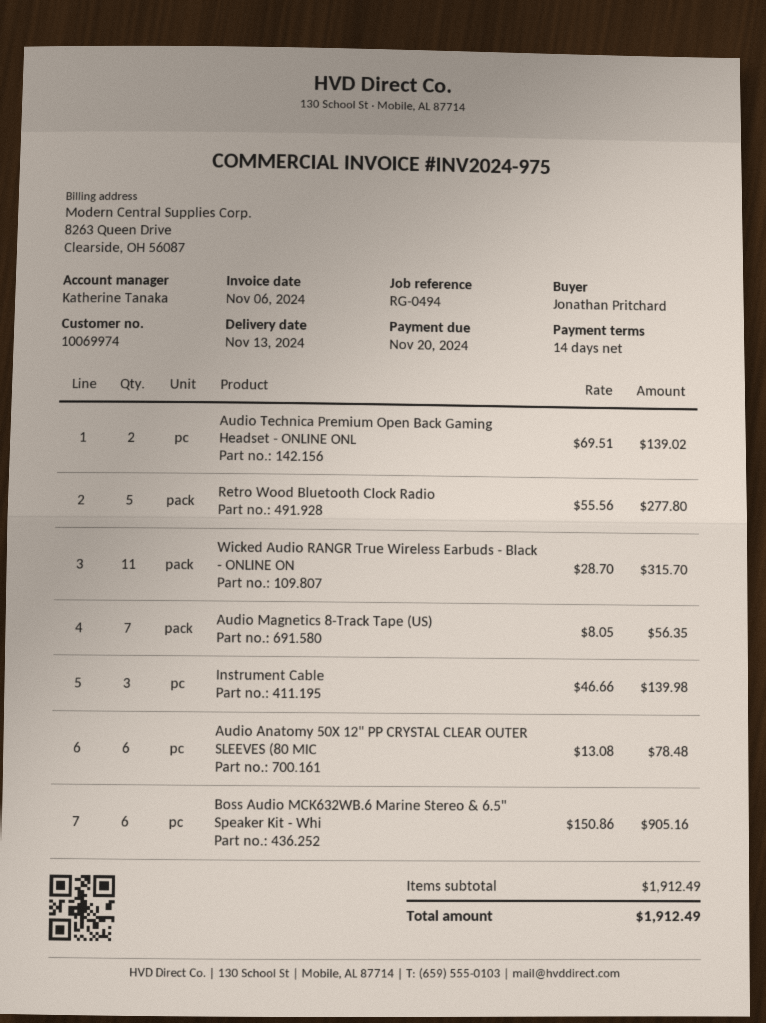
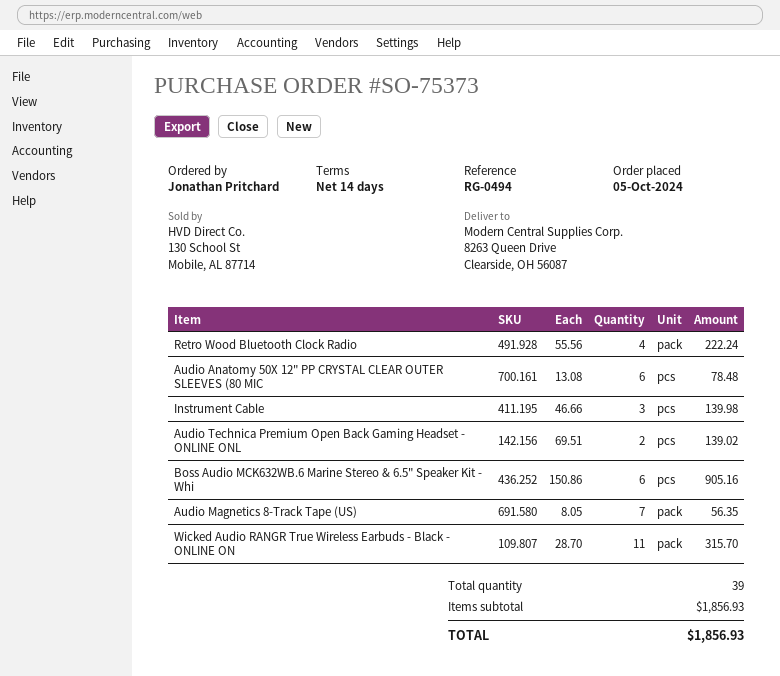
Retro Wood Bluetooth Clock Radio: 5 x 55.56 = 277.80 -> 4 x 55.56 = 222.24
subtotal: 1912.49 -> 1856.93
total: 1912.49 -> 1856.93

